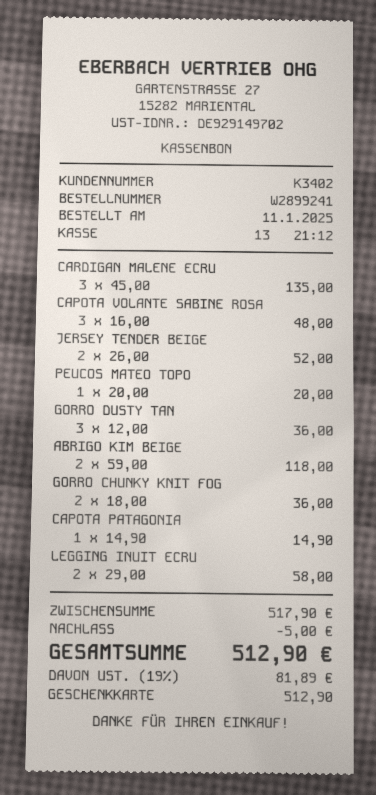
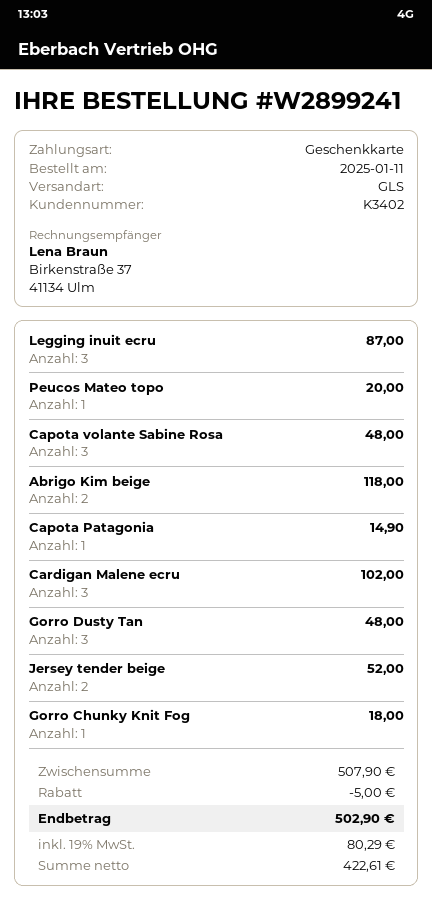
CARDIGAN MALENE ECRU: 3 for 135.00 -> 3 for 102.00
GORRO DUSTY TAN: 3 for 36.00 -> 3 for 48.00
GORRO CHUNKY KNIT FOG: 2 for 36.00 -> 1 for 18.00
LEGGING INUIT ECRU: 2 for 58.00 -> 3 for 87.00
subtotal: 517.90 -> 507.90
tax: 19% = 81.89 -> 19% = 80.29
total: 512.90 -> 502.90

